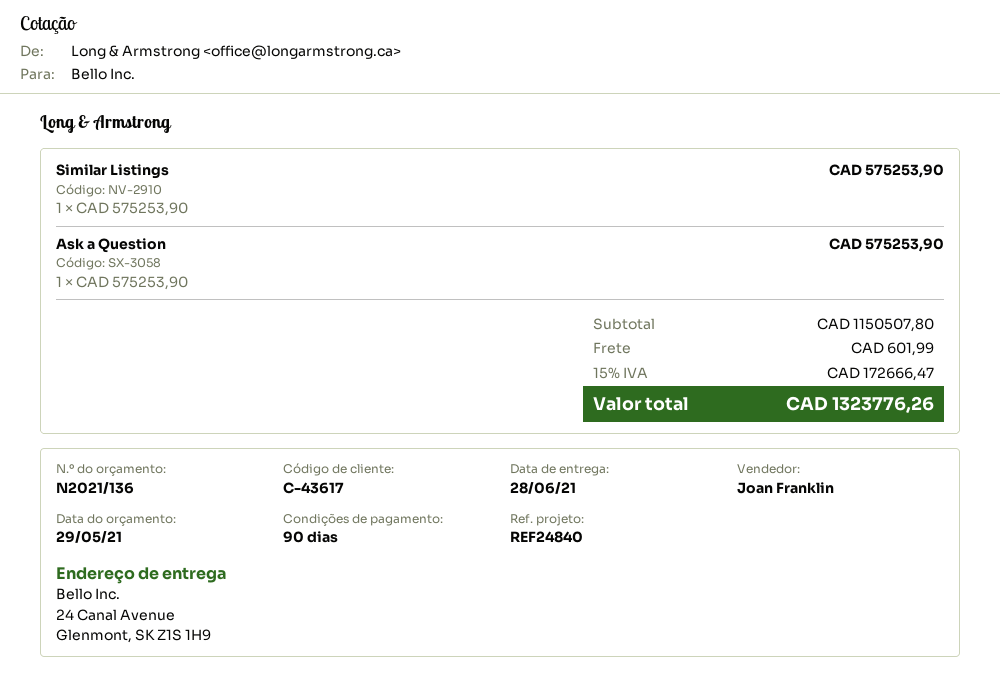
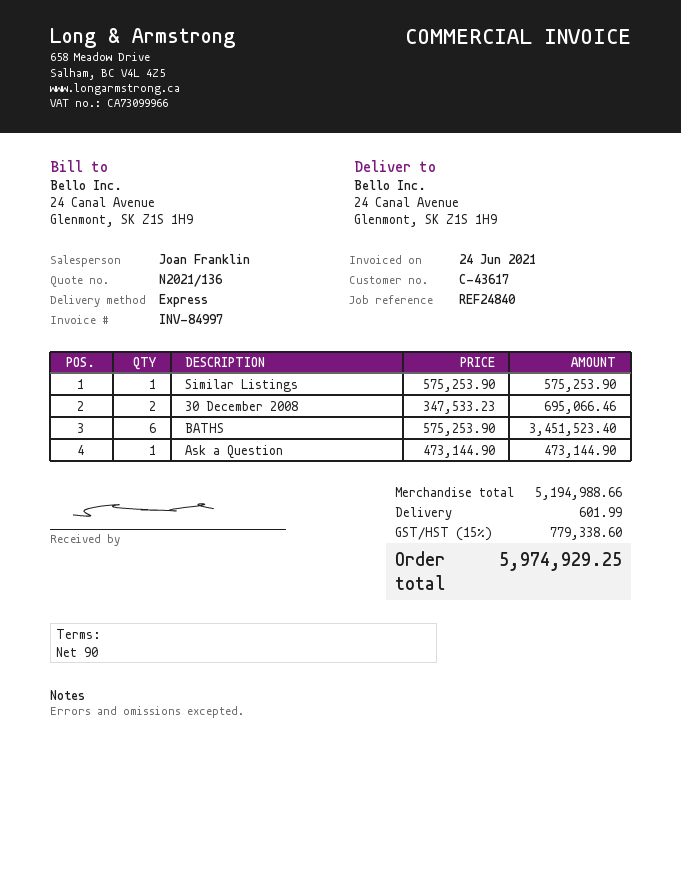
Ask a Question: 1 x 575253.90 = 575253.90 -> 1 x 473144.90 = 473144.90
30 December 2008: none -> 2 x 347533.23 = 695066.46
BATHS: none -> 6 x 575253.90 = 3451523.40
subtotal: 1150507.80 -> 5194988.66
tax: 15% = 172666.47 -> 15% = 779338.60
total: 1323776.26 -> 5974929.25

